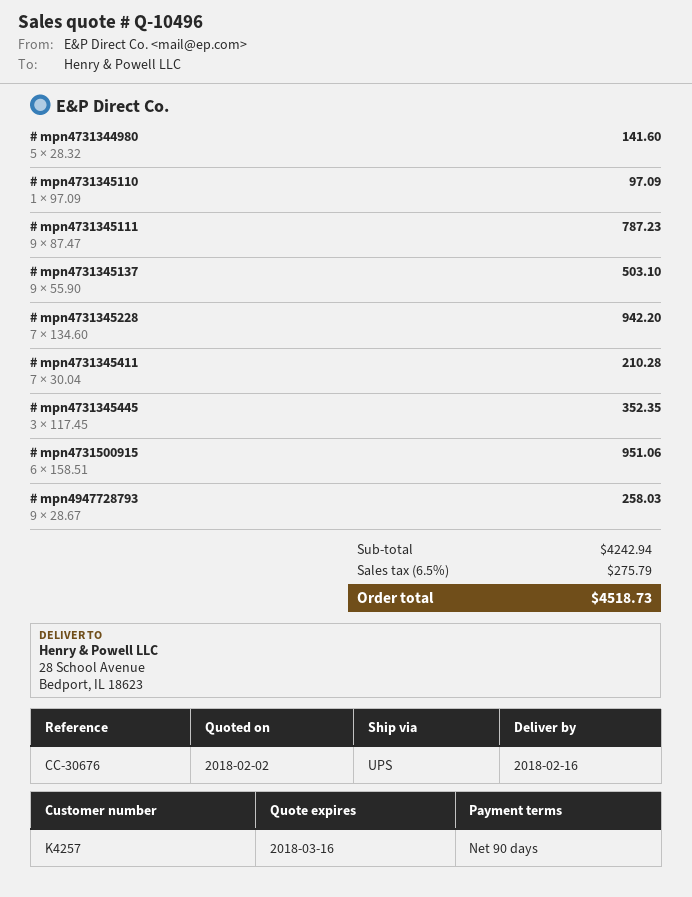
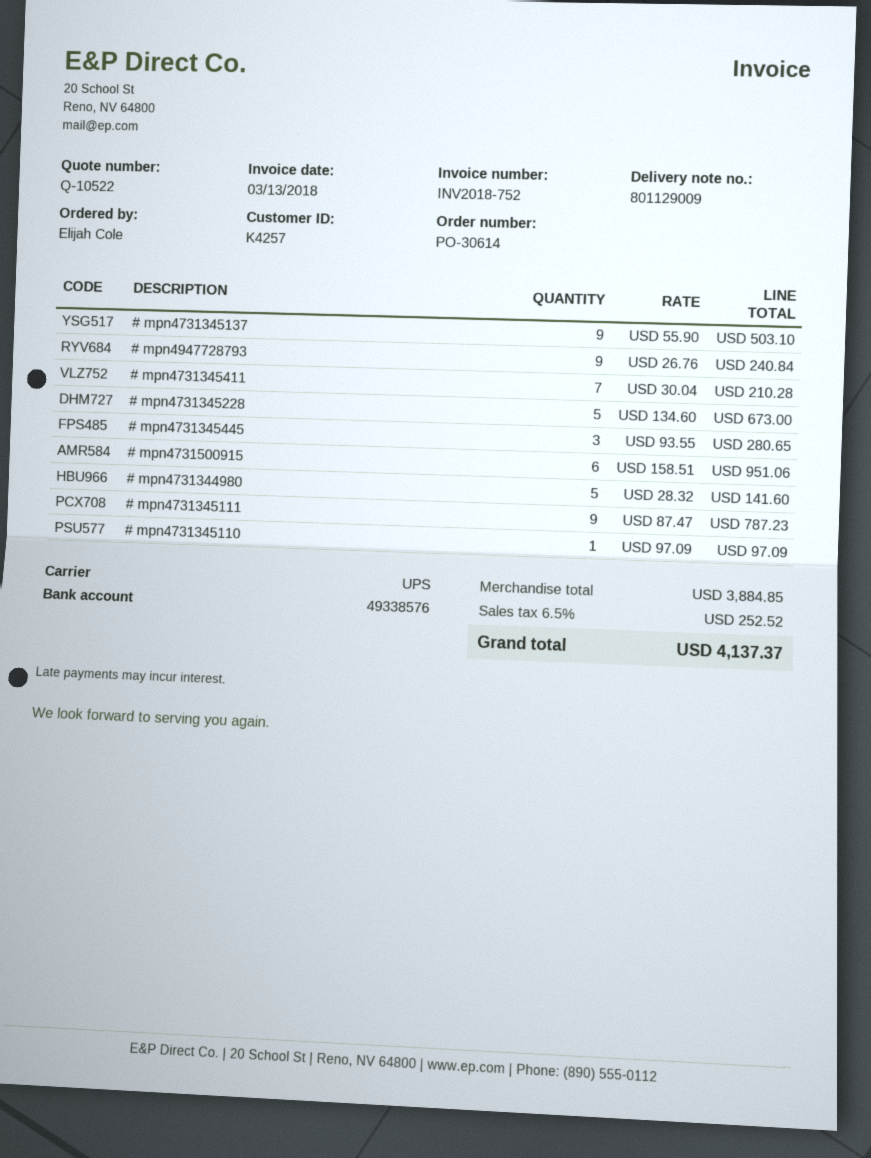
quote number: Q-10496 -> Q-10522
# mpn4731345228: 7 x 134.60 = 942.20 -> 5 x 134.60 = 673.00
# mpn4731345445: 3 x 117.45 = 352.35 -> 3 x 93.55 = 280.65
# mpn4947728793: 9 x 28.67 = 258.03 -> 9 x 26.76 = 240.84
subtotal: 4242.94 -> 3884.85
tax: 6.5% = 275.79 -> 6.5% = 252.52
total: 4518.73 -> 4137.37

